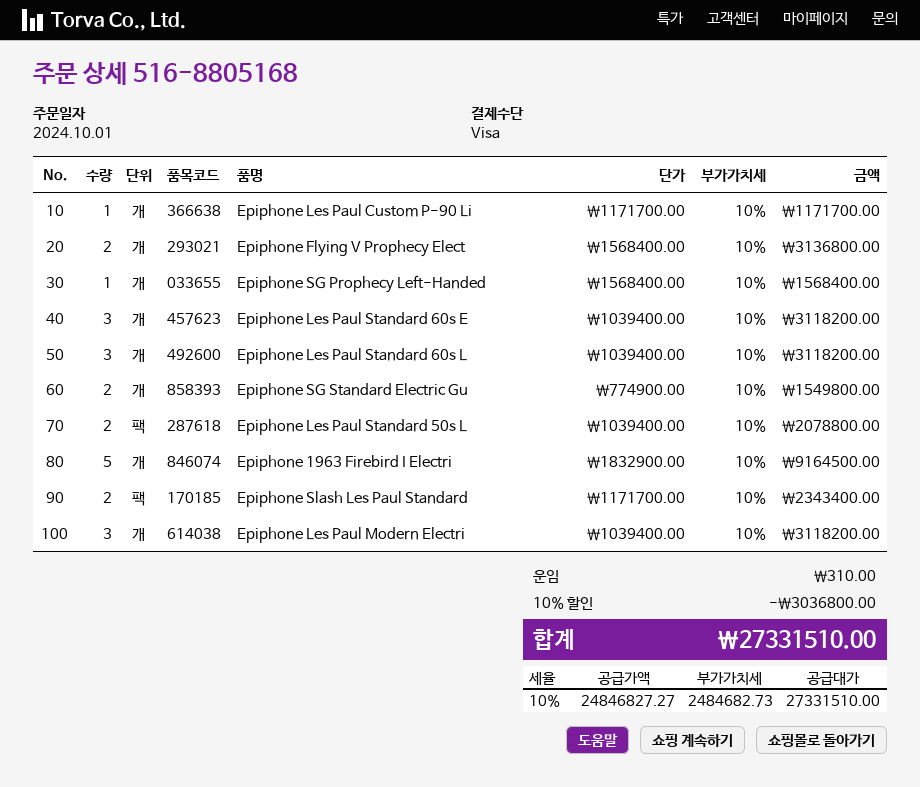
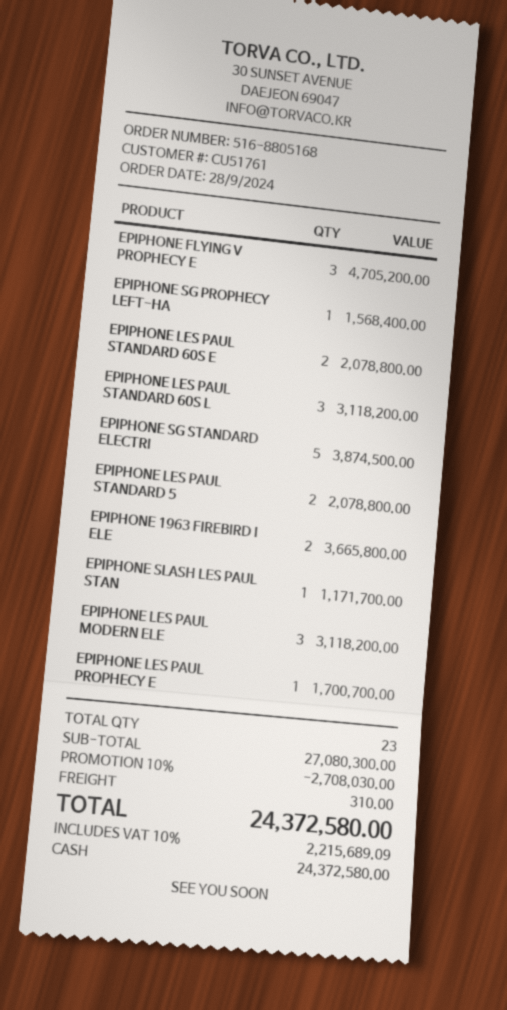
order date: 2024-10-01 -> 2024-09-28
payment method: Visa -> cash
Epiphone Les Paul Custom P-90 Li: 1 for 1171700.00 -> none
Epiphone Flying V Prophecy Elect: 2 for 3136800.00 -> 3 for 4705200.00
Epiphone Les Paul Standard 60s E: 3 for 3118200.00 -> 2 for 2078800.00
Epiphone SG Standard Electric Gu: 2 for 1549800.00 -> 5 for 3874500.00
Epiphone 1963 Firebird I Electri: 5 for 9164500.00 -> 2 for 3665800.00
Epiphone Slash Les Paul Standard: 2 for 2343400.00 -> 1 for 1171700.00
EPIPHONE LES PAUL PROPHECY E: none -> 1 for 1700700.00
discount: 10% = 3036800.00 -> 10% = 2708030.00
tax: 10% = 2484682.73 -> 10% = 2215689.09
total: 27331510.00 -> 24372580.00

